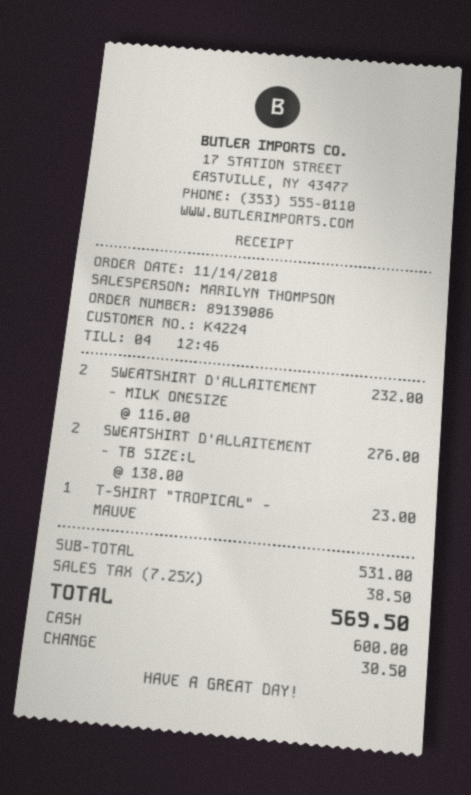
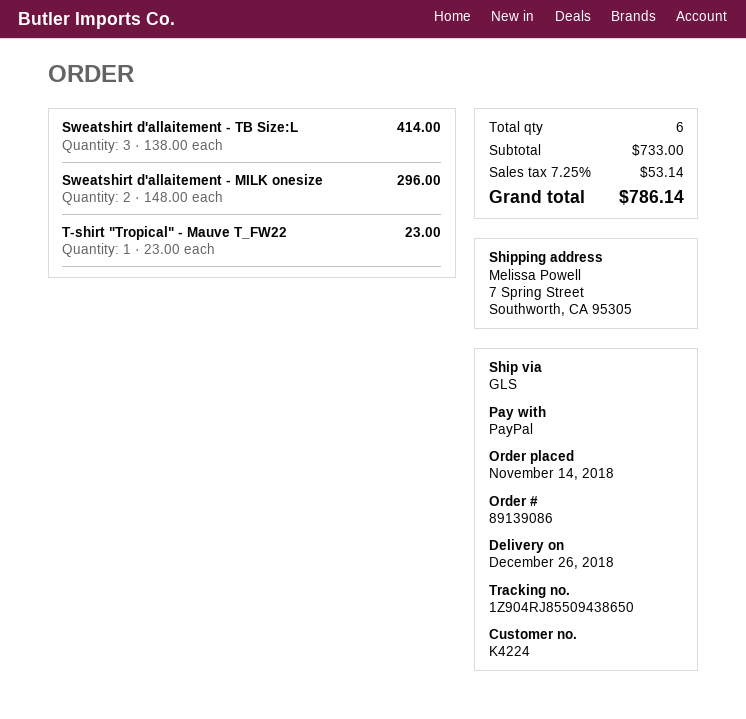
payment method: cash -> PayPal
SWEATSHIRT D'ALLAITEMENT - MILK ONESIZE: 2 x 116.00 = 232.00 -> 2 x 148.00 = 296.00
SWEATSHIRT D'ALLAITEMENT - TB SIZE:L: 2 x 138.00 = 276.00 -> 3 x 138.00 = 414.00
subtotal: 531.00 -> 733.00
tax: 7.25% = 38.50 -> 7.25% = 53.14
total: 569.50 -> 786.14

